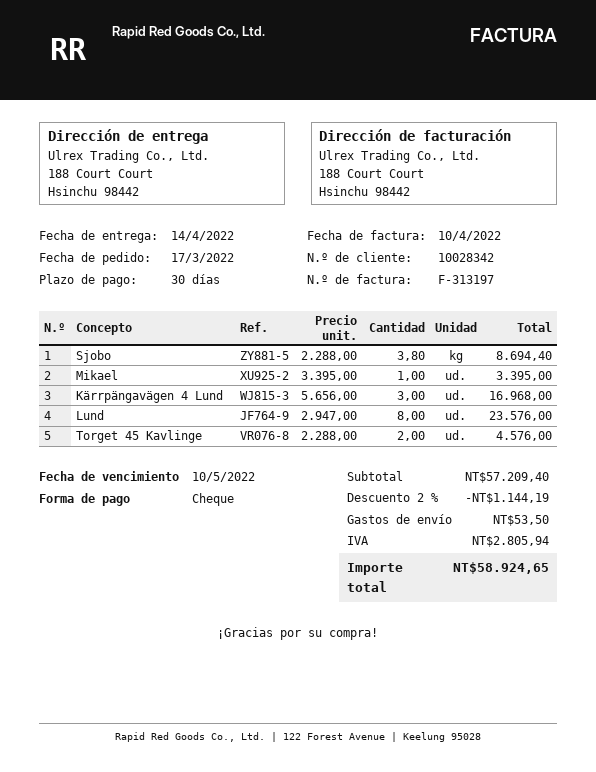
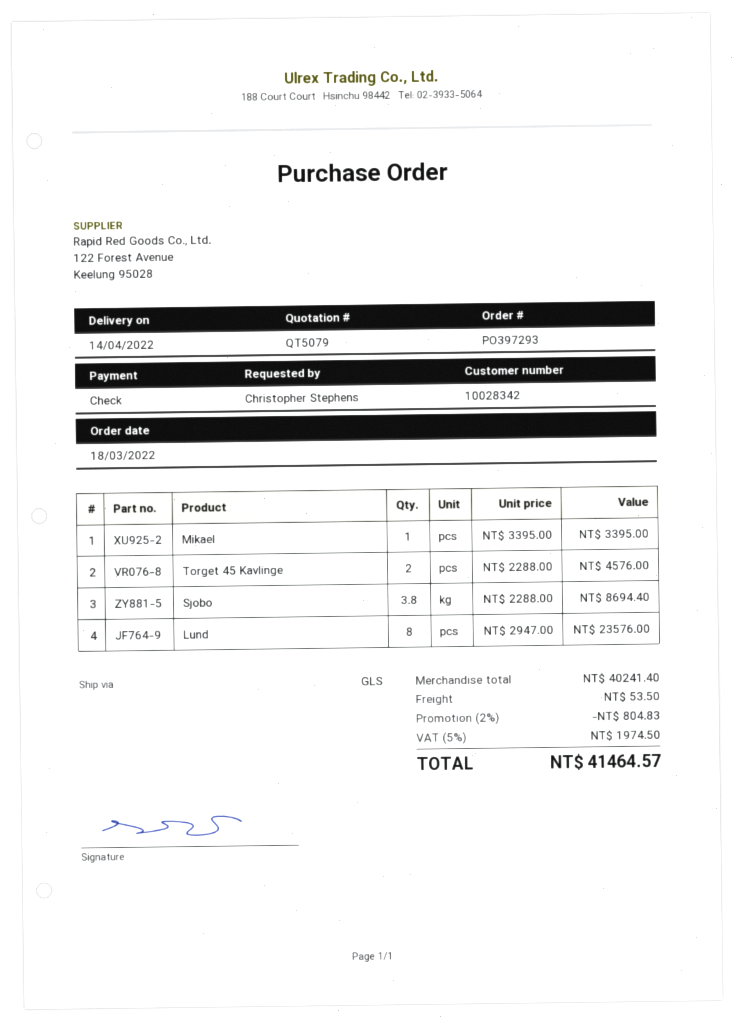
order date: 2022-03-17 -> 2022-03-18
Kärrpängavägen 4 Lund: 3 x 5656.00 = 16968.00 -> none
subtotal: 57209.40 -> 40241.40
discount: 2% = 1144.19 -> 2% = 804.83
tax: 2805.94 -> 1974.50
total: 58924.65 -> 41464.57

